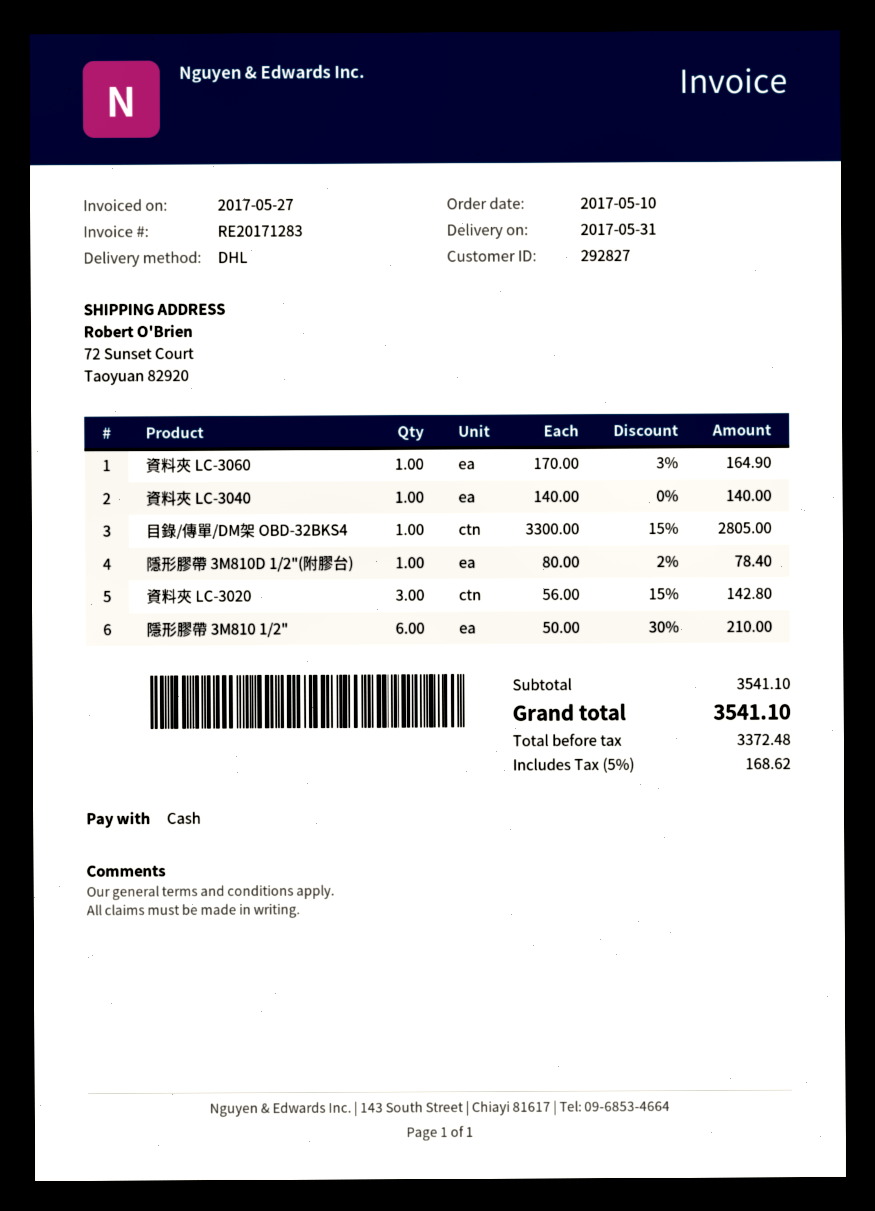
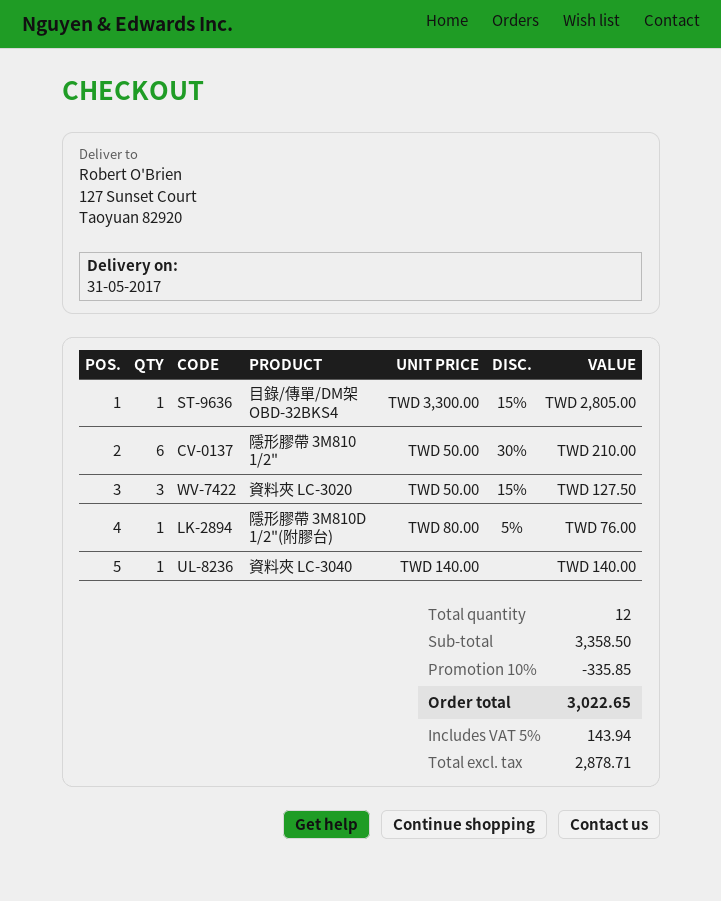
ship to: 72 Sunset Court, Taoyuan 82920 -> 127 Sunset Court, Taoyuan 82920
資料夾 LC-3060: 1 x 170.00 - 3% = 164.90 -> none
隱形膠帶 3M810D 1/2"(附膠台): 1 x 80.00 - 2% = 78.40 -> 1 x 80.00 - 5% = 76.00
資料夾 LC-3020: 3 x 56.00 - 15% = 142.80 -> 3 x 50.00 - 15% = 127.50
subtotal: 3541.10 -> 3358.50
discount: none -> 10% = 335.85
net: 3372.48 -> 2878.71
tax: 5% = 168.62 -> 5% = 143.94
total: 3541.10 -> 3022.65

